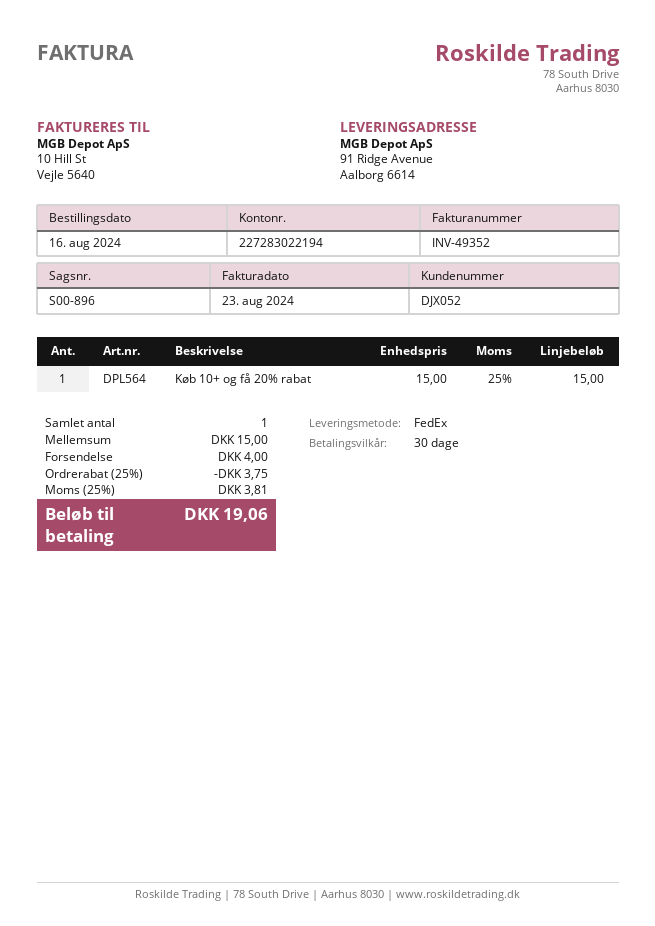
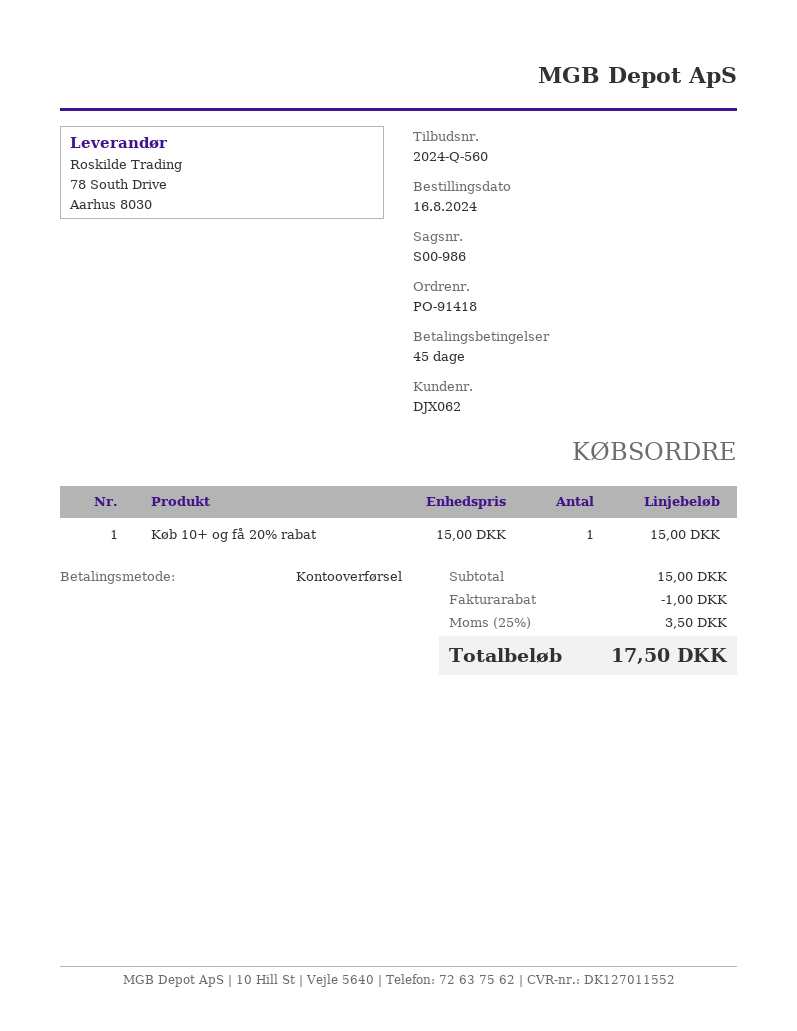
payment terms: 30 days -> 45 days
customer number: DJX052 -> DJX062
reference: S00-896 -> S00-986
discount: 3.75 -> 1.00
shipping: 4.00 -> none
tax: 25% = 3.81 -> 25% = 3.50
total: 19.06 -> 17.50

